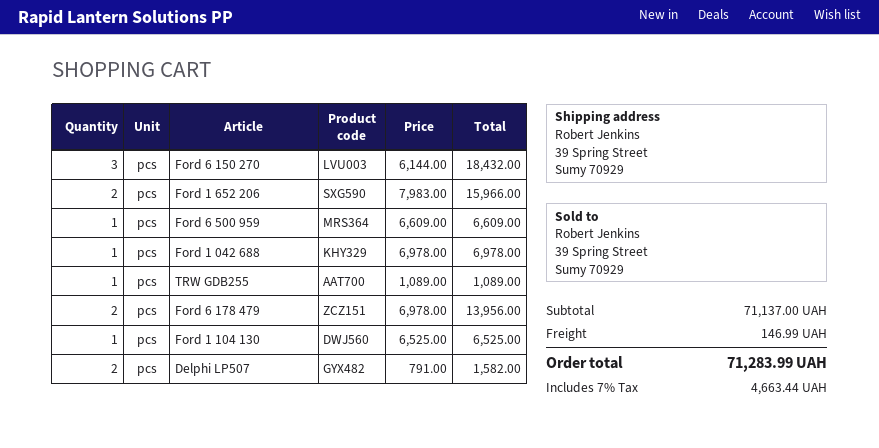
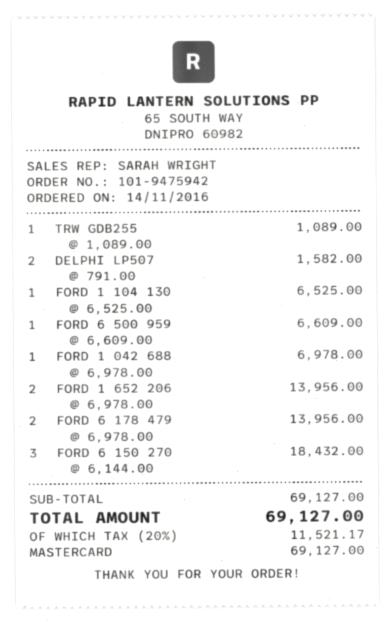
Ford 1 652 206: 2 x 7983.00 = 15966.00 -> 2 x 6978.00 = 13956.00
subtotal: 71137.00 -> 69127.00
shipping: 146.99 -> none
tax: 7% = 4663.44 -> 20% = 11521.17
total: 71283.99 -> 69127.00

